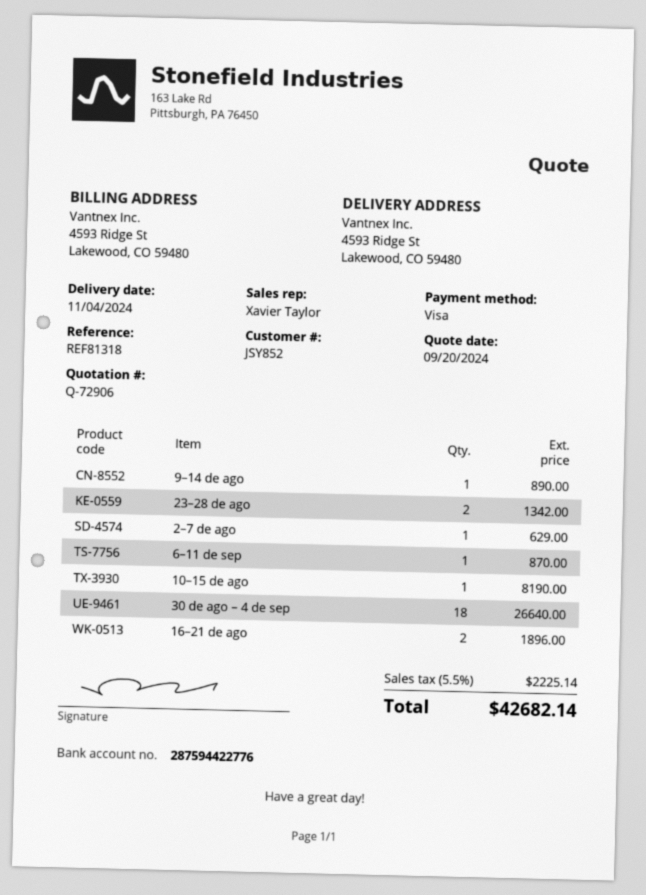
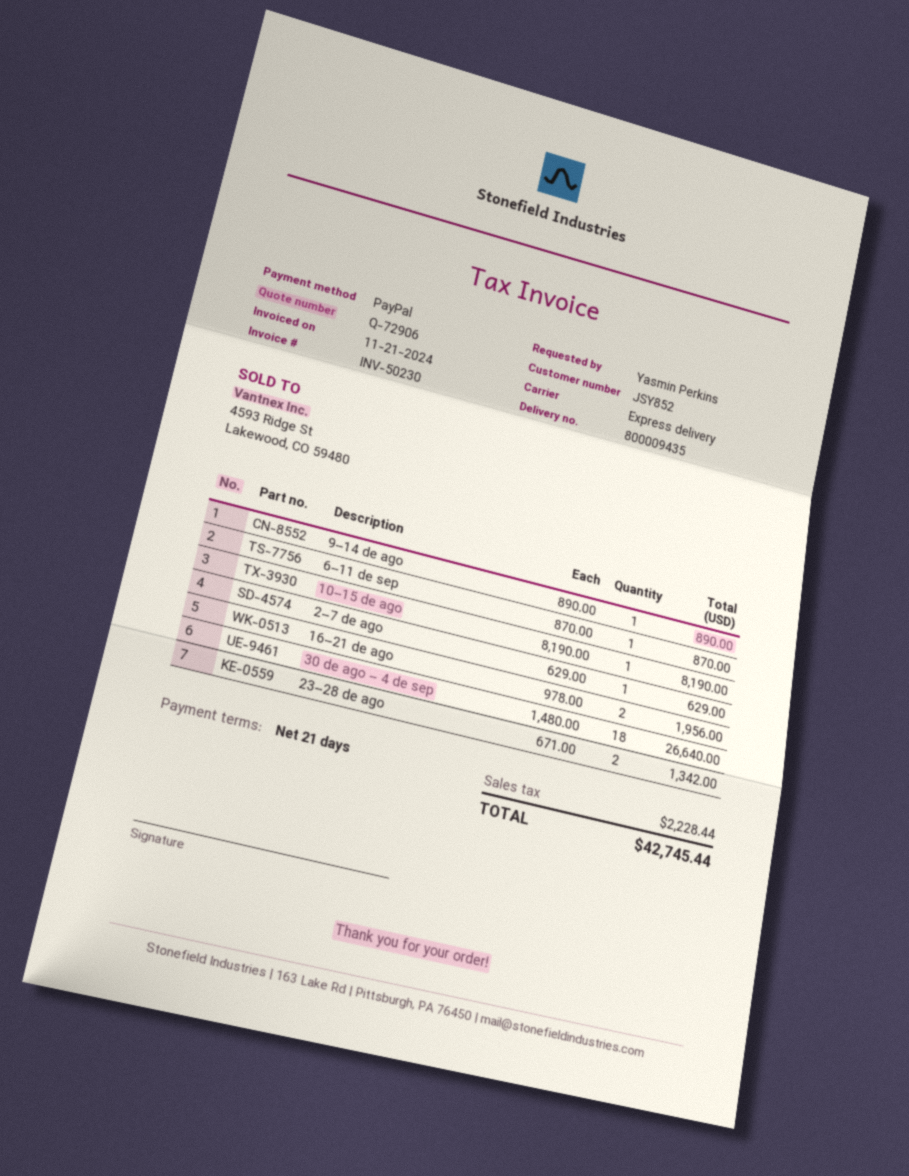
payment method: Visa -> PayPal
16–21 de ago: 2 for 1896.00 -> 2 for 1956.00
tax: 2225.14 -> 2228.44
total: 42682.14 -> 42745.44

